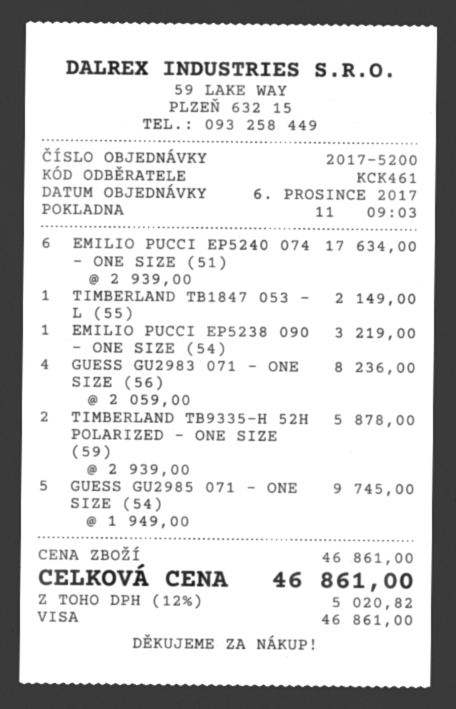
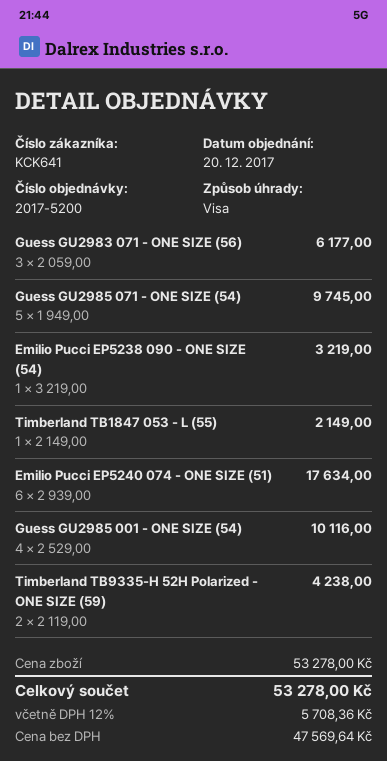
order date: 2017-12-06 -> 2017-12-20
customer number: KCK461 -> KCK641
GUESS GU2983 071 - ONE SIZE (56): 4 x 2059.00 = 8236.00 -> 3 x 2059.00 = 6177.00
TIMBERLAND TB9335-H 52H POLARIZED - ONE SIZE (59): 2 x 2939.00 = 5878.00 -> 2 x 2119.00 = 4238.00
Guess GU2985 001 - ONE SIZE (54): none -> 4 x 2529.00 = 10116.00
subtotal: 46861.00 -> 53278.00
tax: 12% = 5020.82 -> 12% = 5708.36
total: 46861.00 -> 53278.00

